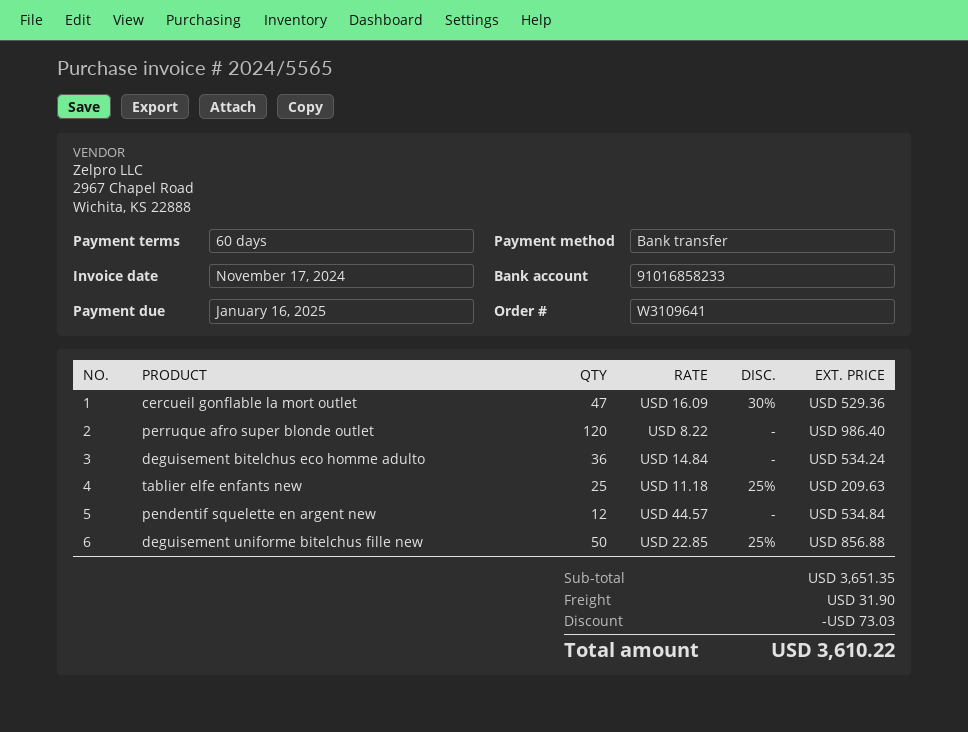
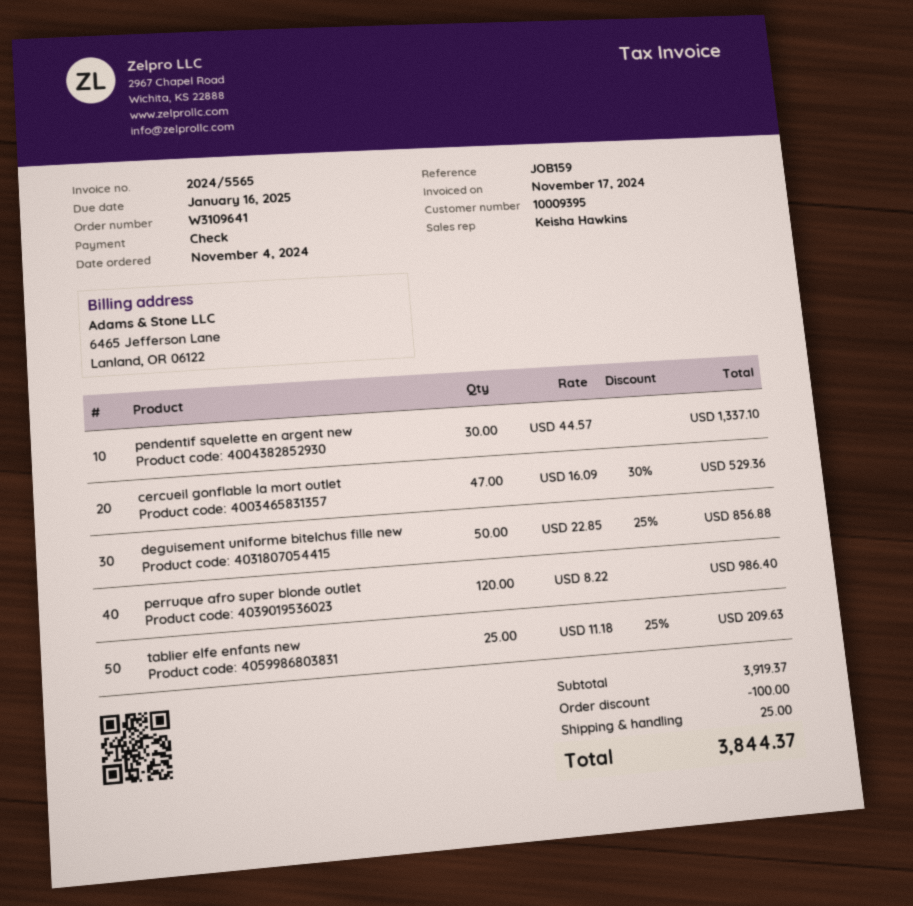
payment method: bank transfer -> cheque
deguisement bitelchus eco homme adulto: 36 x 14.84 = 534.24 -> none
pendentif squelette en argent new: 12 x 44.57 = 534.84 -> 30 x 44.57 = 1337.10
subtotal: 3651.35 -> 3919.37
discount: 73.03 -> 100.00
shipping: 31.90 -> 25.00
total: 3610.22 -> 3844.37

